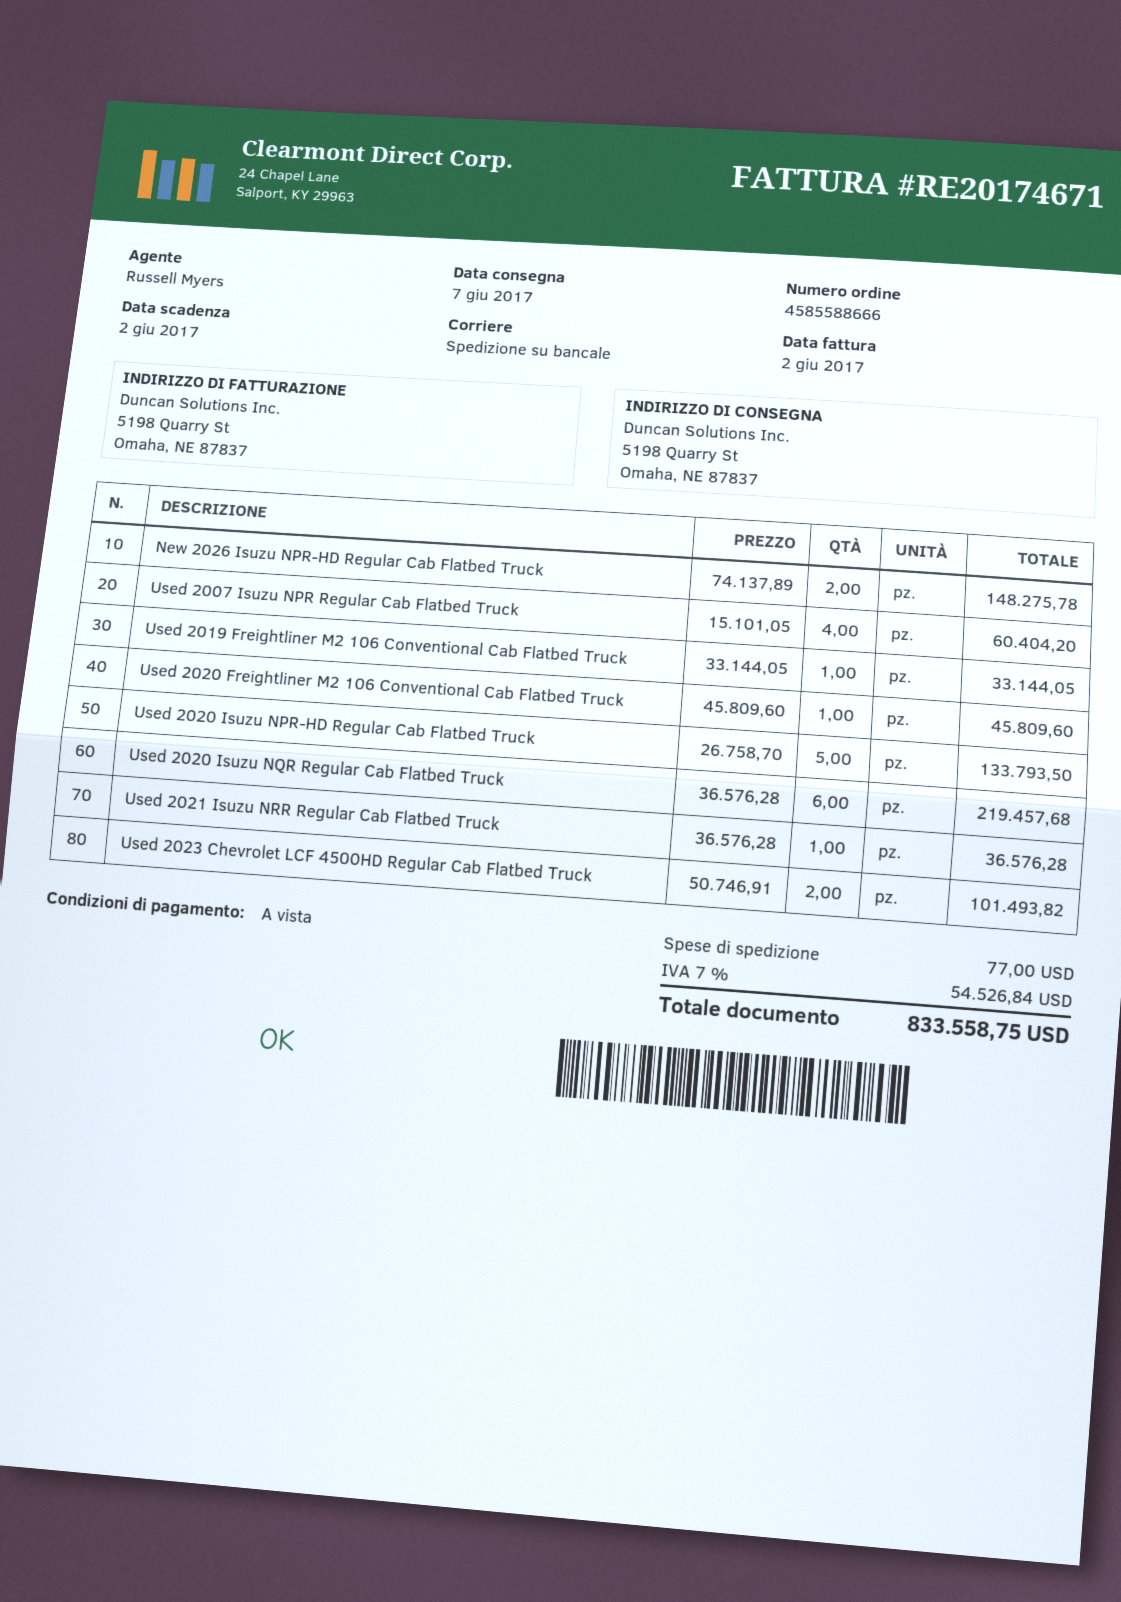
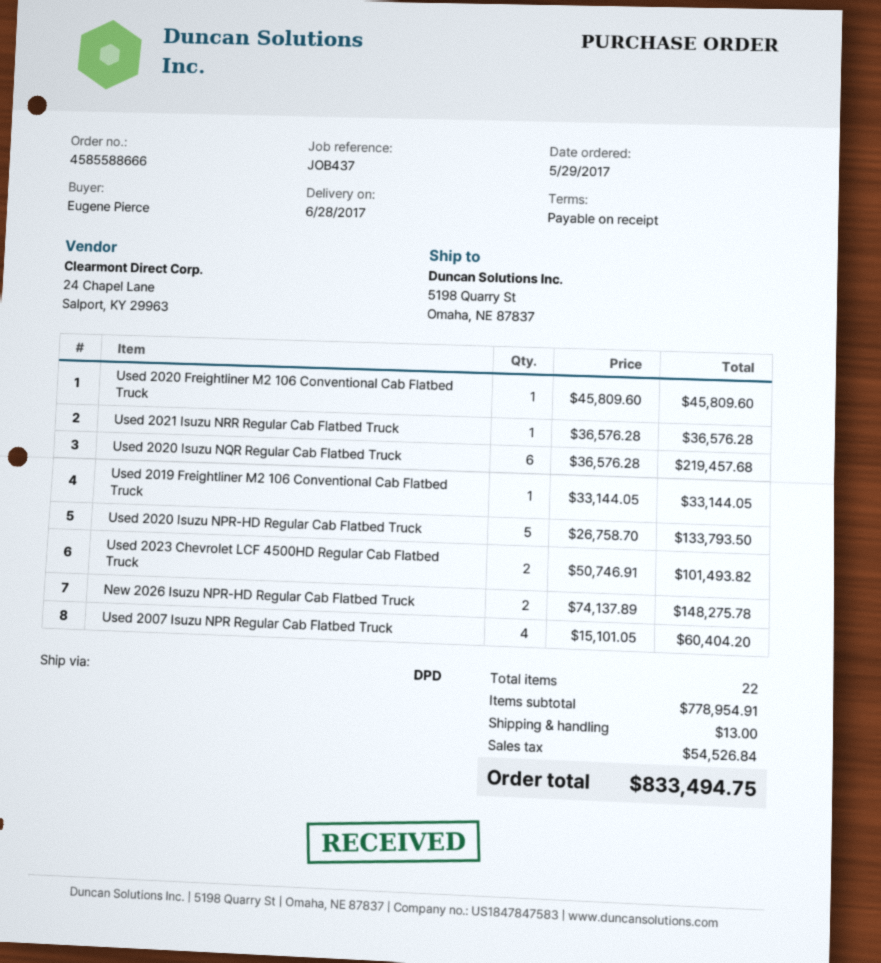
delivery date: 2017-06-07 -> 2017-06-28
shipping method: pallet freight -> DPD
shipping: 77.00 -> 13.00
total: 833558.75 -> 833494.75

